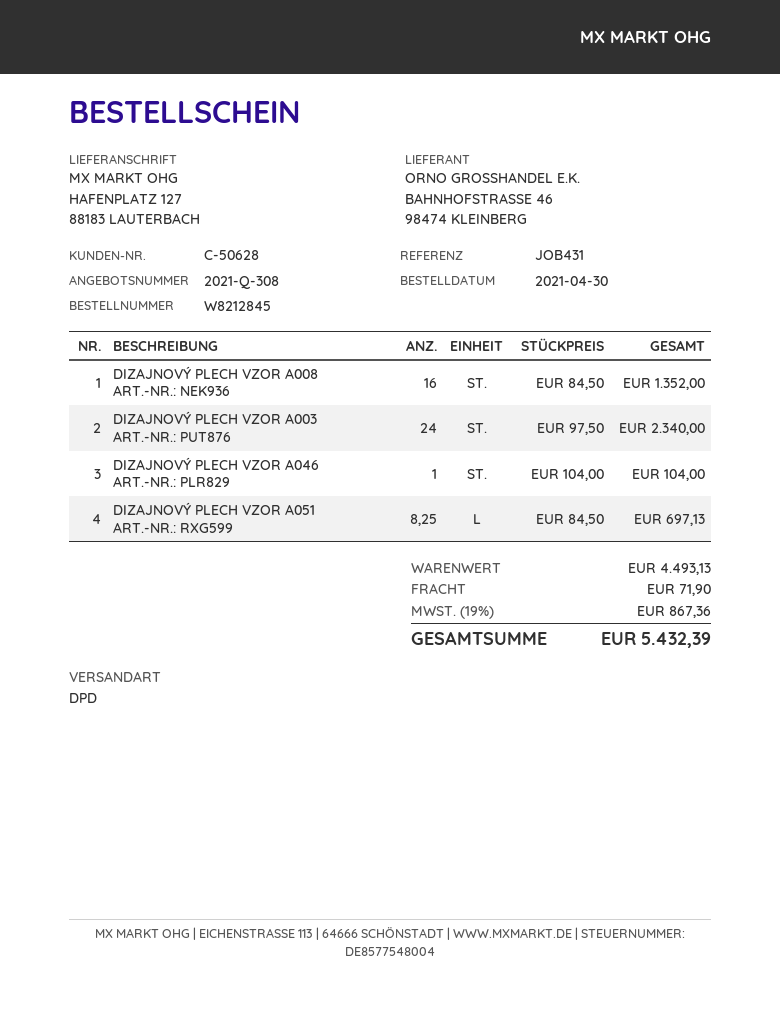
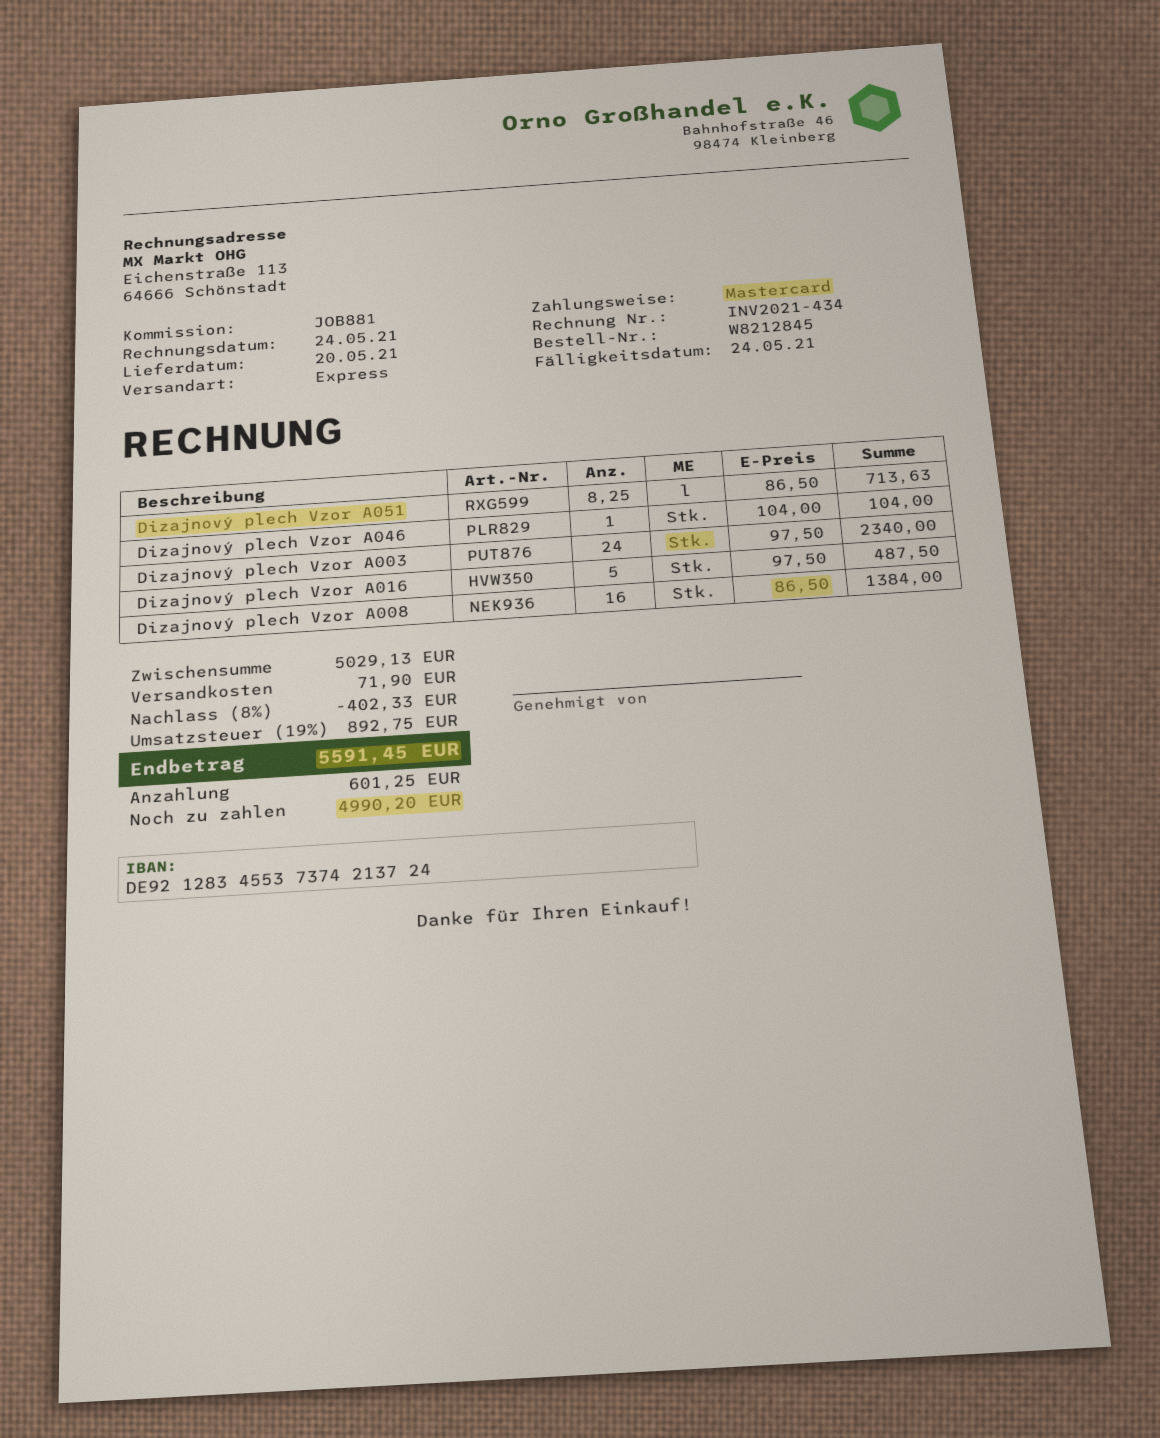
reference: JOB431 -> JOB881
shipping method: DPD -> express
DIZAJNOVÝ PLECH VZOR A008: 16 x 84.50 = 1352.00 -> 16 x 86.50 = 1384.00
DIZAJNOVÝ PLECH VZOR A051: 8.25 x 84.50 = 697.13 -> 8.25 x 86.50 = 713.63
Dizajnový plech Vzor A016: none -> 5 x 97.50 = 487.50
subtotal: 4493.13 -> 5029.13
discount: none -> 8% = 402.33
tax: 19% = 867.36 -> 19% = 892.75
total: 5432.39 -> 5591.45

